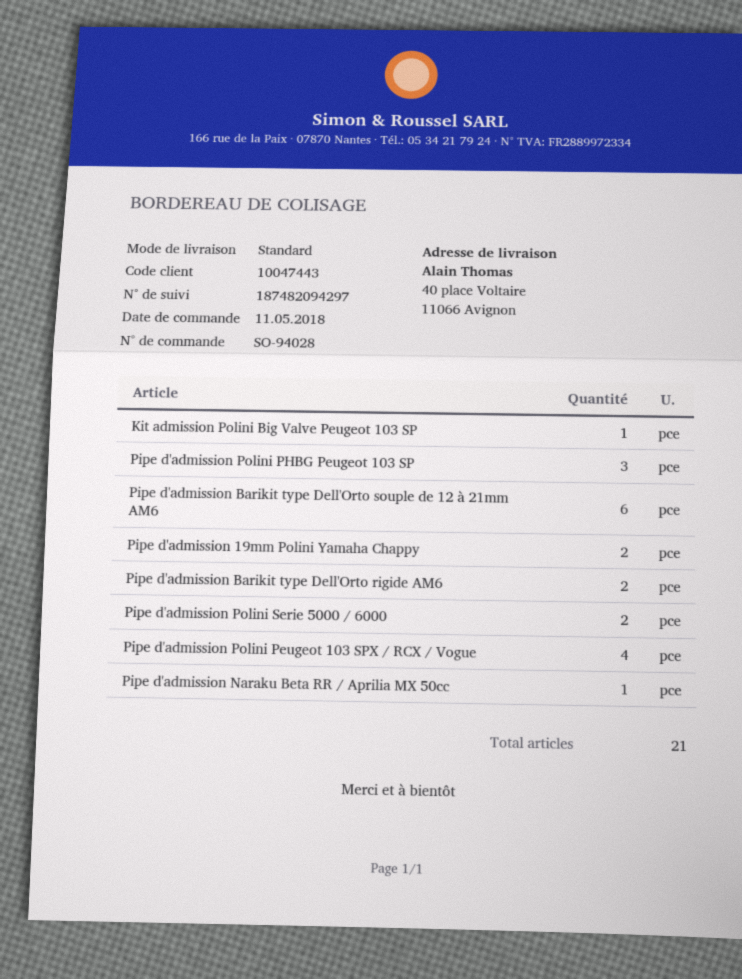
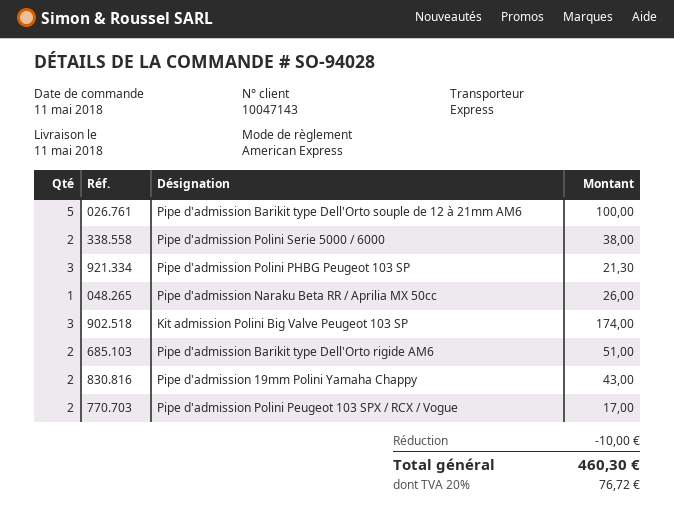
customer number: 10047443 -> 10047143
shipping method: standard -> express
Kit admission Polini Big Valve Peugeot 103 SP: 1 -> 3
Pipe d'admission Barikit type Dell'Orto souple de 12 à 21mm AM6: 6 -> 5
Pipe d'admission Polini Peugeot 103 SPX / RCX / Vogue: 4 -> 2

